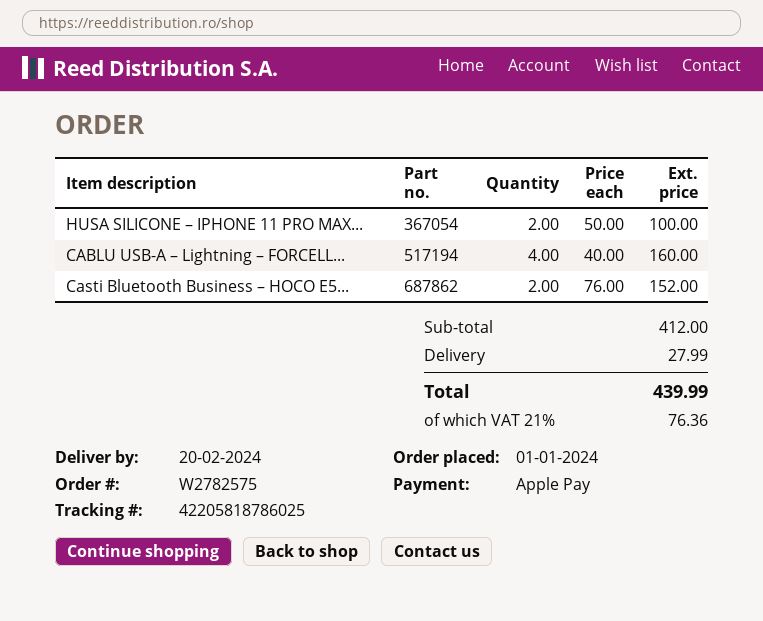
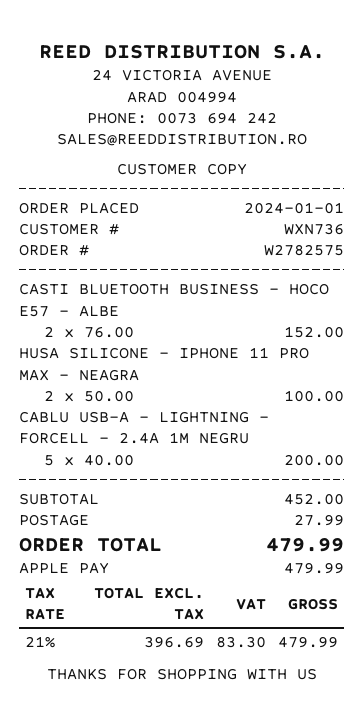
CABLU USB-A – Lightning – FORCELL...: 4 x 40.00 = 160.00 -> 5 x 40.00 = 200.00
subtotal: 412.00 -> 452.00
tax: 21% = 76.36 -> 21% = 83.30
total: 439.99 -> 479.99

